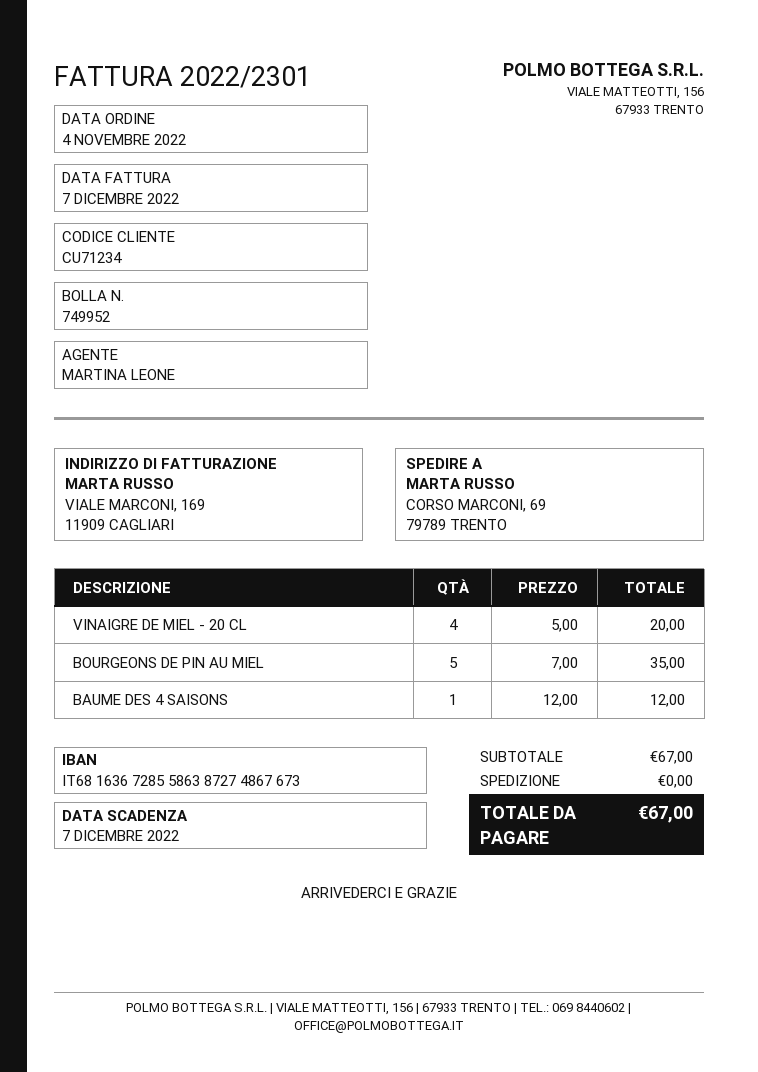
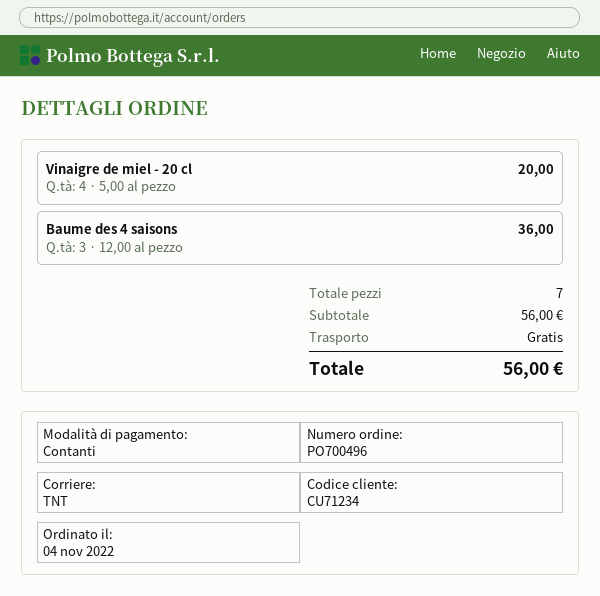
BOURGEONS DE PIN AU MIEL: 5 x 7.00 = 35.00 -> none
BAUME DES 4 SAISONS: 1 x 12.00 = 12.00 -> 3 x 12.00 = 36.00
subtotal: 67.00 -> 56.00
total: 67.00 -> 56.00

